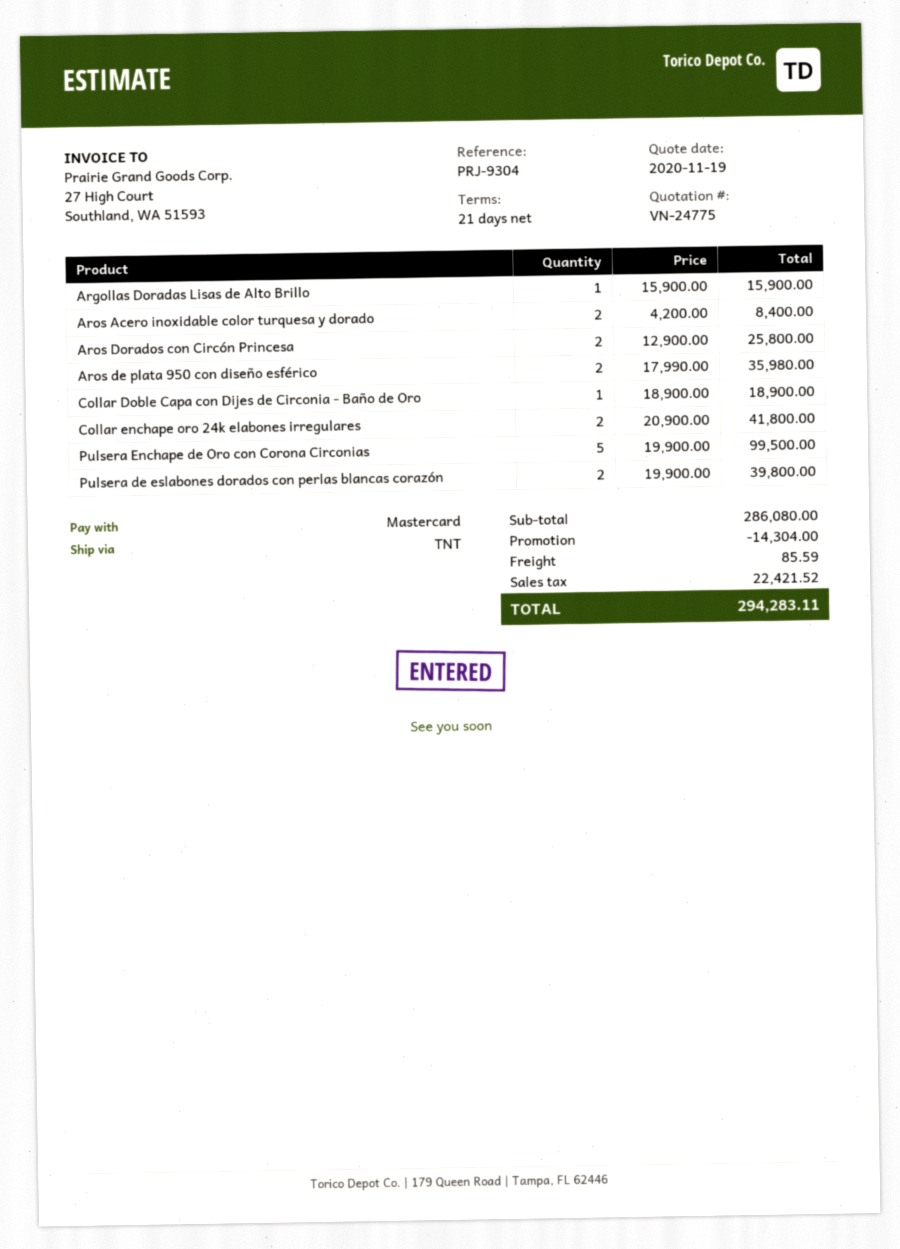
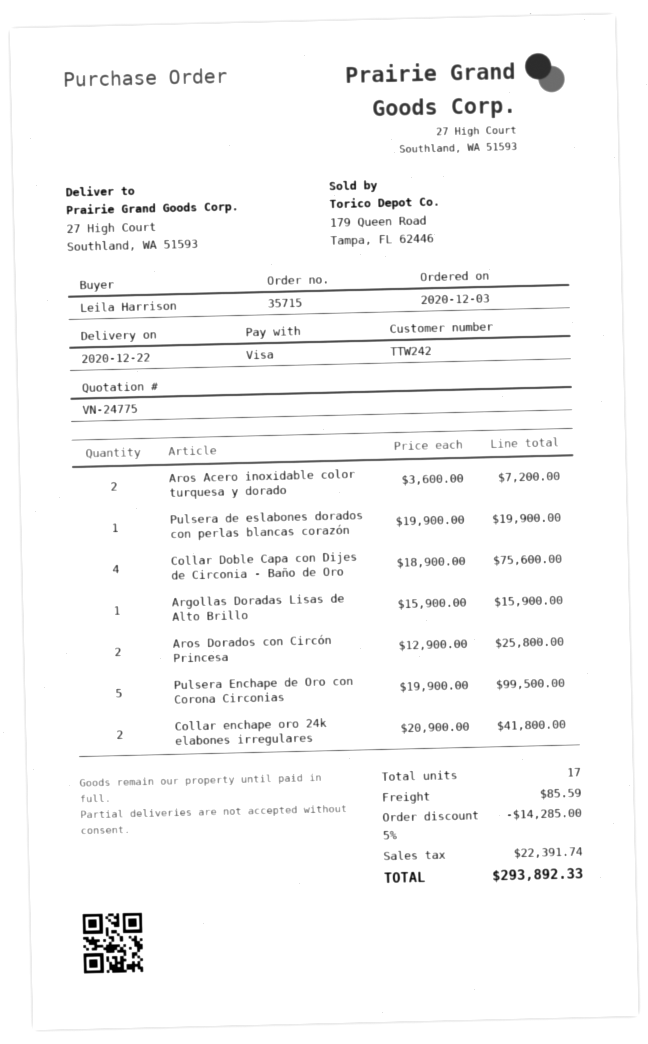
payment method: Mastercard -> Visa
Aros Acero inoxidable color turquesa y dorado: 2 x 4200.00 = 8400.00 -> 2 x 3600.00 = 7200.00
Aros de plata 950 con diseño esférico: 2 x 17990.00 = 35980.00 -> none
Collar Doble Capa con Dijes de Circonia - Baño de Oro: 1 x 18900.00 = 18900.00 -> 4 x 18900.00 = 75600.00
Pulsera de eslabones dorados con perlas blancas corazón: 2 x 19900.00 = 39800.00 -> 1 x 19900.00 = 19900.00
discount: 14304.00 -> 14285.00
tax: 22421.52 -> 22391.74
total: 294283.11 -> 293892.33

